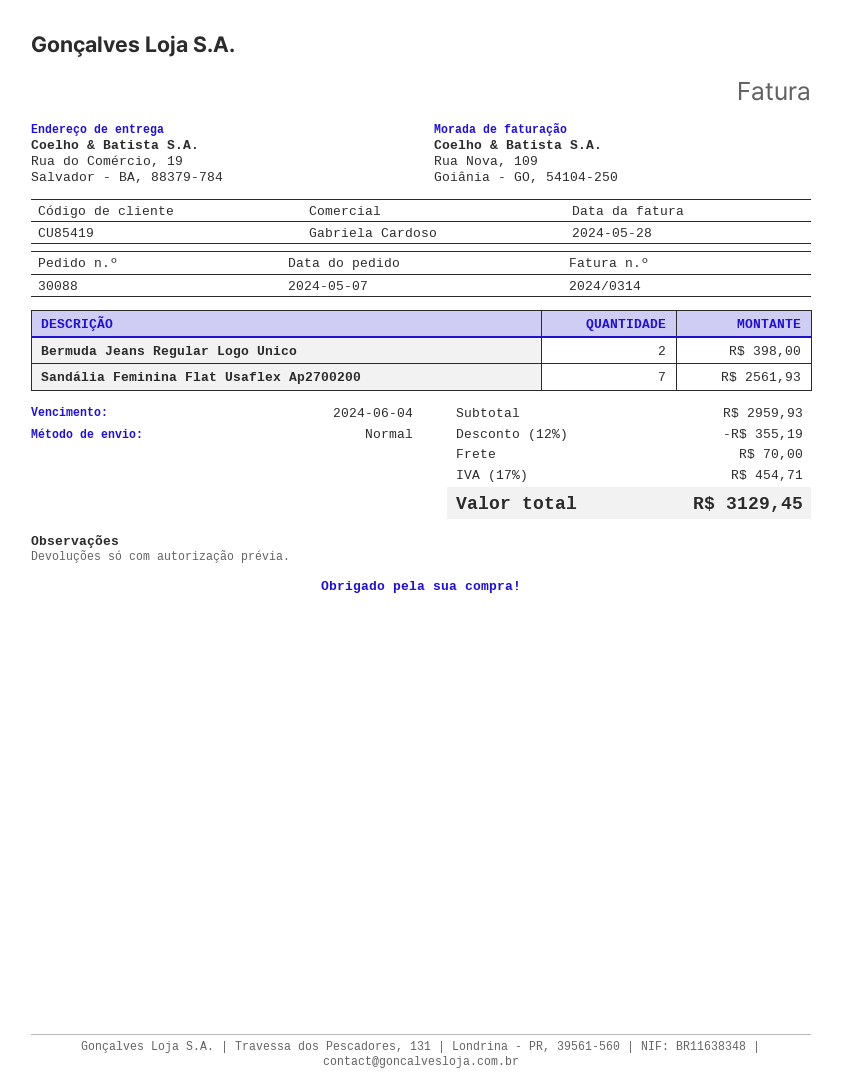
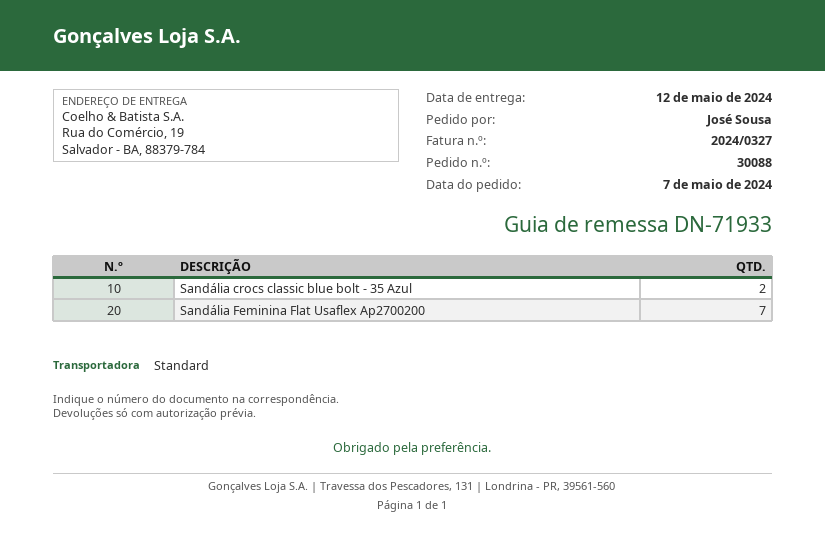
invoice number: 2024/0314 -> 2024/0327
Bermuda Jeans Regular Logo Unico: 2 -> none
Sandália crocs classic blue bolt - 35 Azul: none -> 2

